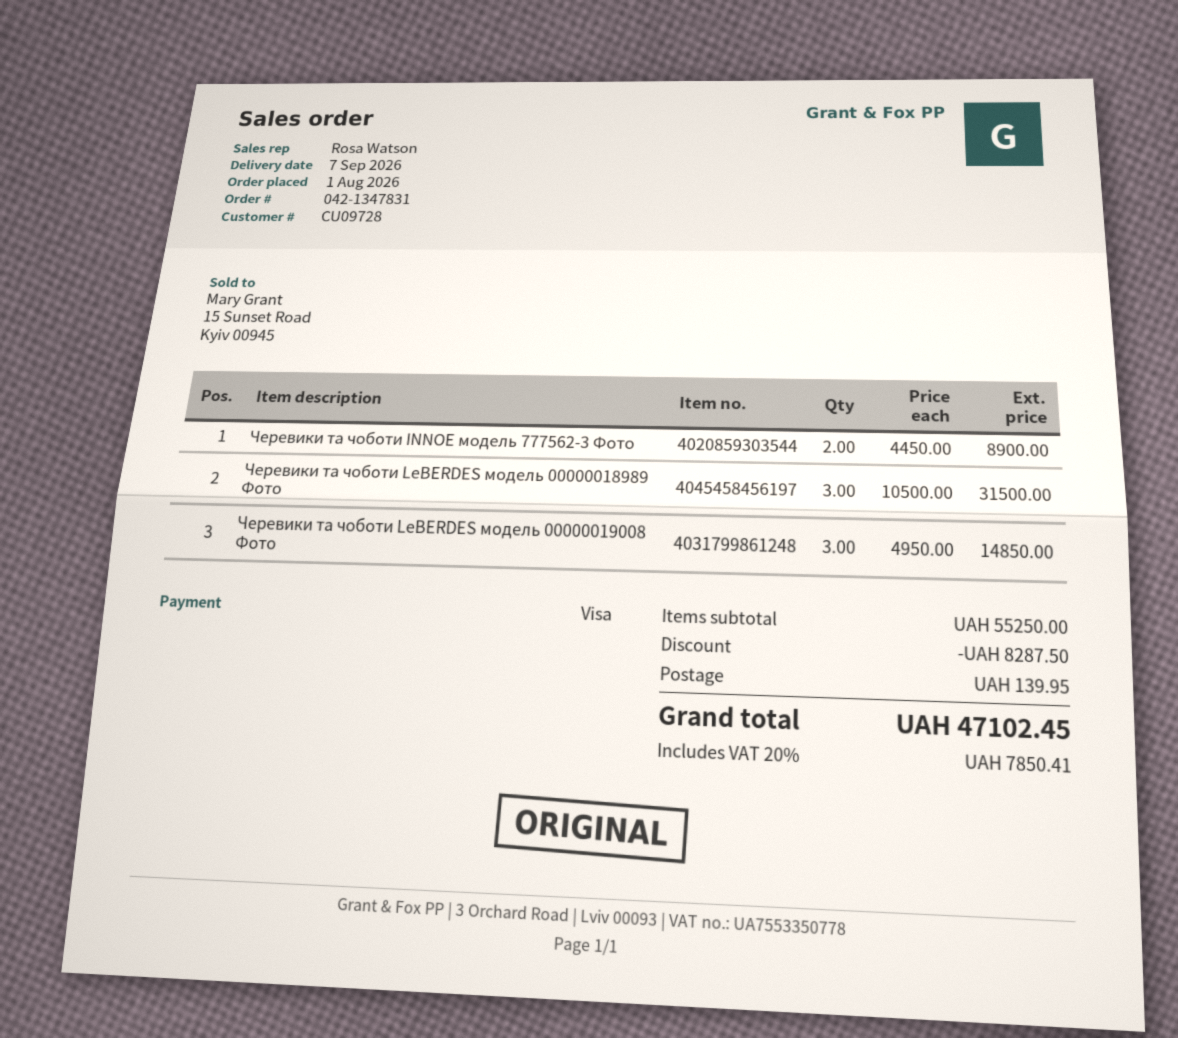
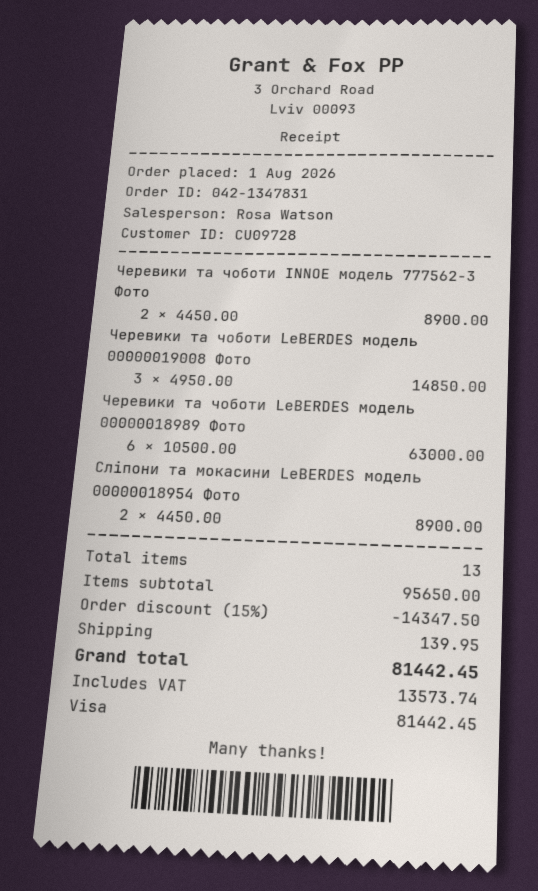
Черевики та чоботи LeBERDES модель 00000018989 Фото: 3 x 10500.00 = 31500.00 -> 6 x 10500.00 = 63000.00
Сліпони та мокасини LeBERDES модель 00000018954 Фото: none -> 2 x 4450.00 = 8900.00
subtotal: 55250.00 -> 95650.00
discount: 8287.50 -> 14347.50
tax: 7850.41 -> 13573.74
total: 47102.45 -> 81442.45

